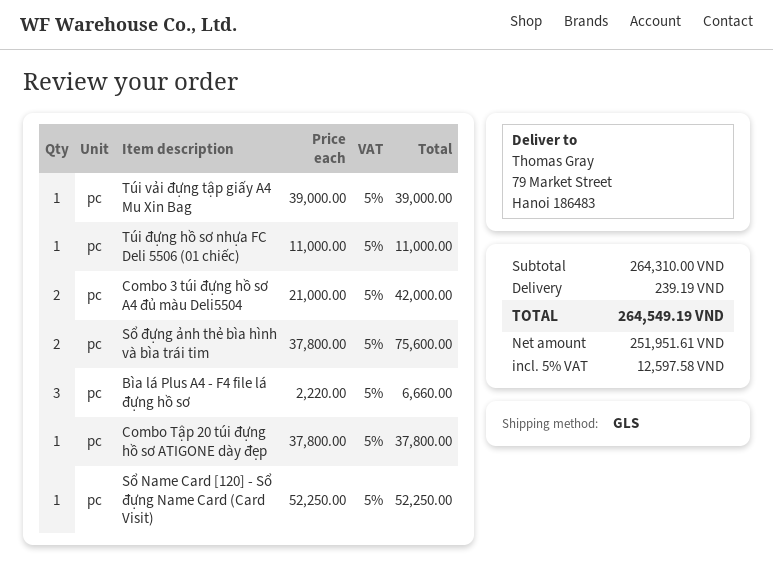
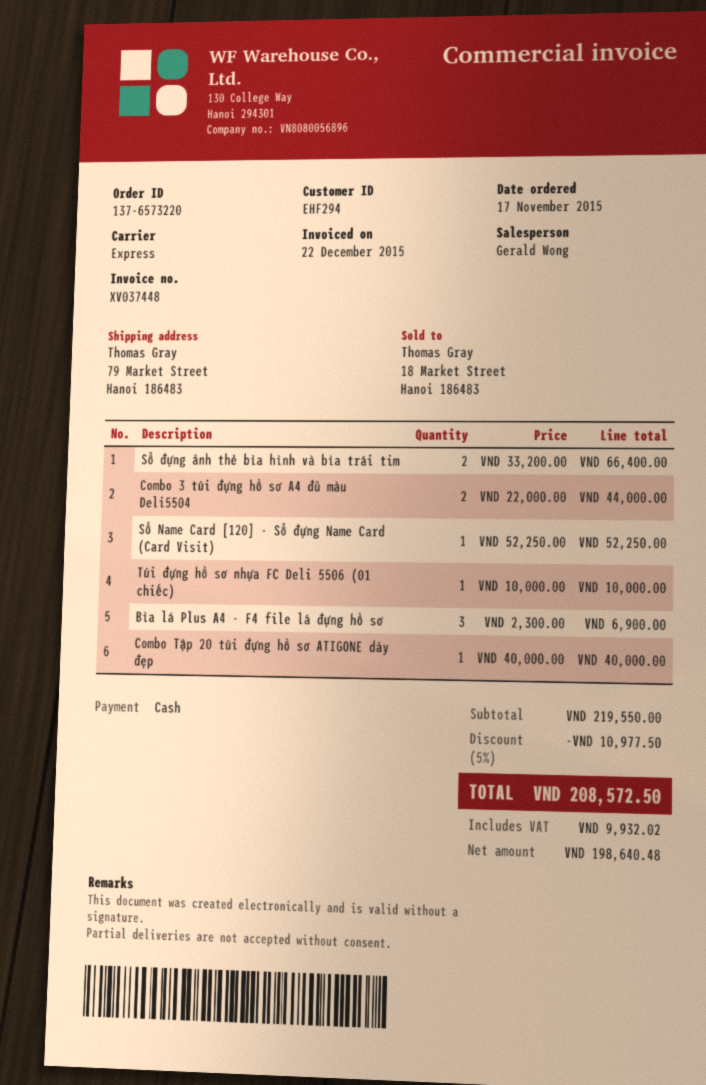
shipping method: GLS -> express
Túi vải đựng tập giấy A4 Mu Xin Bag: 1 x 39000.00 = 39000.00 -> none
Túi đựng hồ sơ nhựa FC Deli 5506 (01 chiếc): 1 x 11000.00 = 11000.00 -> 1 x 10000.00 = 10000.00
Combo 3 túi đựng hồ sơ A4 đủ màu Deli5504: 2 x 21000.00 = 42000.00 -> 2 x 22000.00 = 44000.00
Sổ đựng ảnh thẻ bìa hình và bìa trái tim: 2 x 37800.00 = 75600.00 -> 2 x 33200.00 = 66400.00
Bìa lá Plus A4 - F4 file lá đựng hồ sơ: 3 x 2220.00 = 6660.00 -> 3 x 2300.00 = 6900.00
Combo Tập 20 túi đựng hồ sơ ATIGONE dày đẹp: 1 x 37800.00 = 37800.00 -> 1 x 40000.00 = 40000.00
subtotal: 264310.00 -> 219550.00
discount: none -> 5% = 10977.50
shipping: 239.19 -> none
net: 251951.61 -> 198640.48
tax: 12597.58 -> 9932.02
total: 264549.19 -> 208572.50

